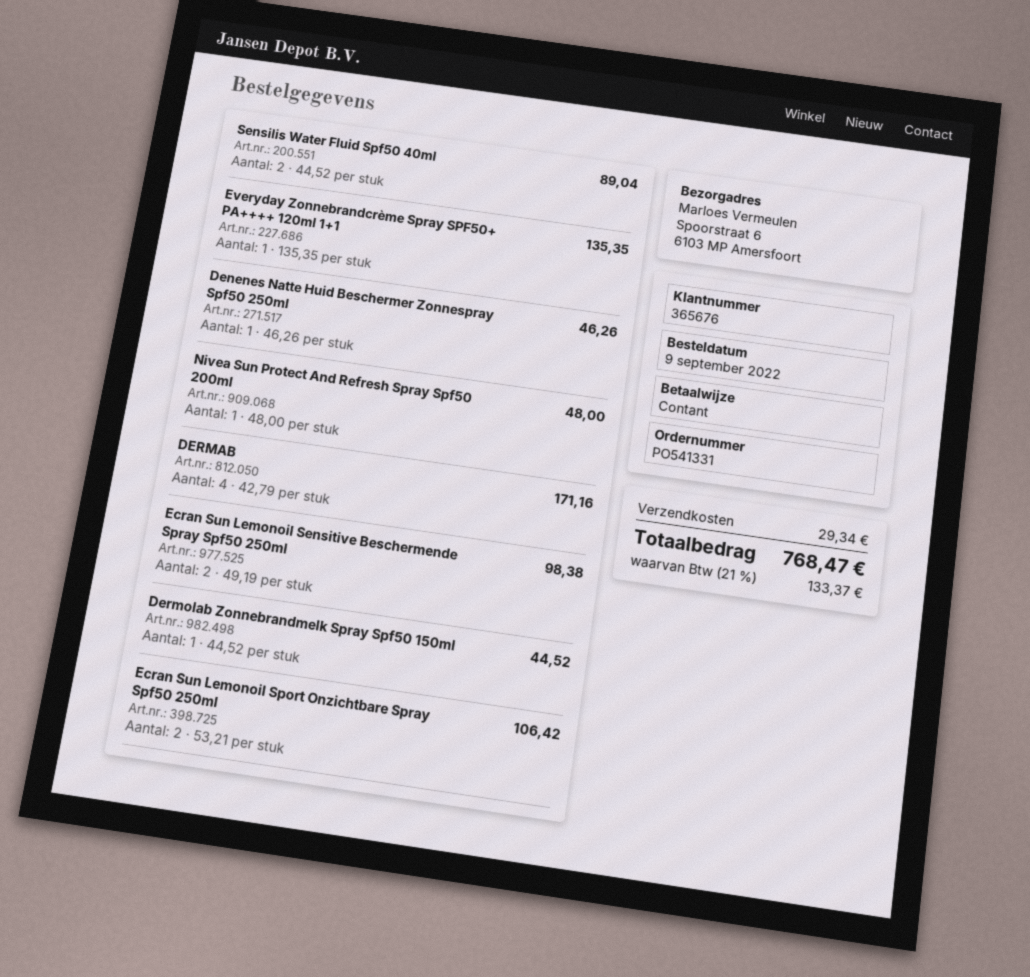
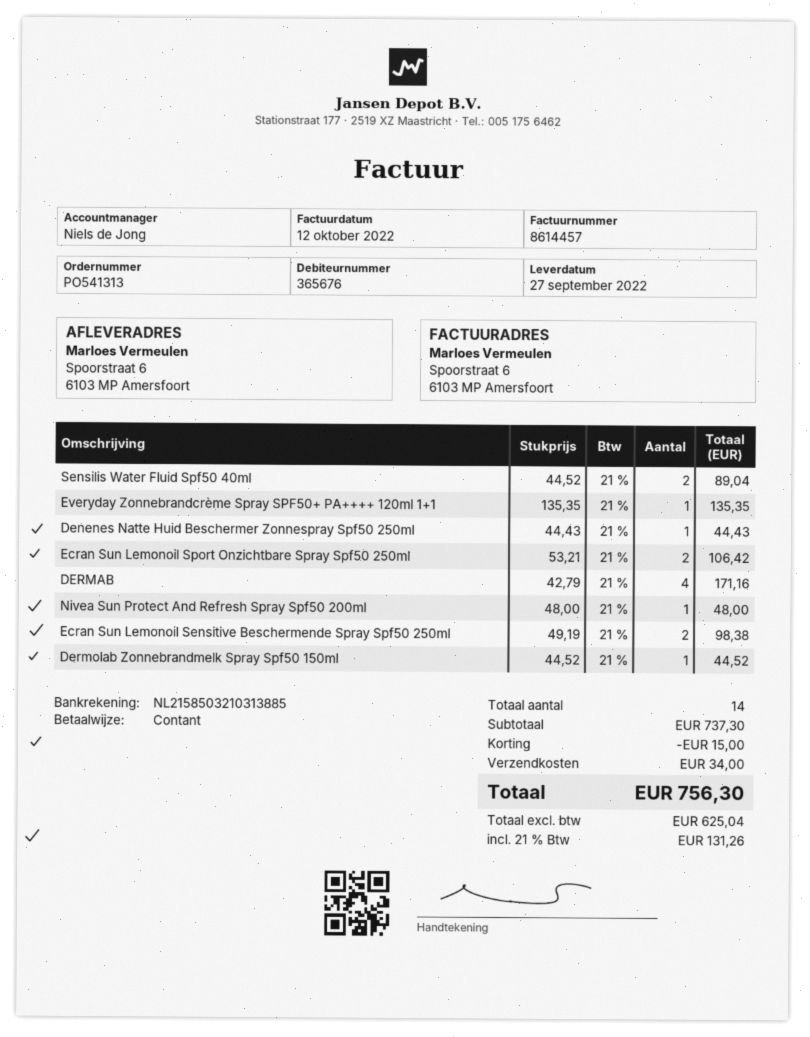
order number: PO541331 -> PO541313
Denenes Natte Huid Beschermer Zonnespray Spf50 250ml: 1 x 46.26 = 46.26 -> 1 x 44.43 = 44.43
discount: none -> 15.00
shipping: 29.34 -> 34.00
tax: 21% = 133.37 -> 21% = 131.26
total: 768.47 -> 756.30

